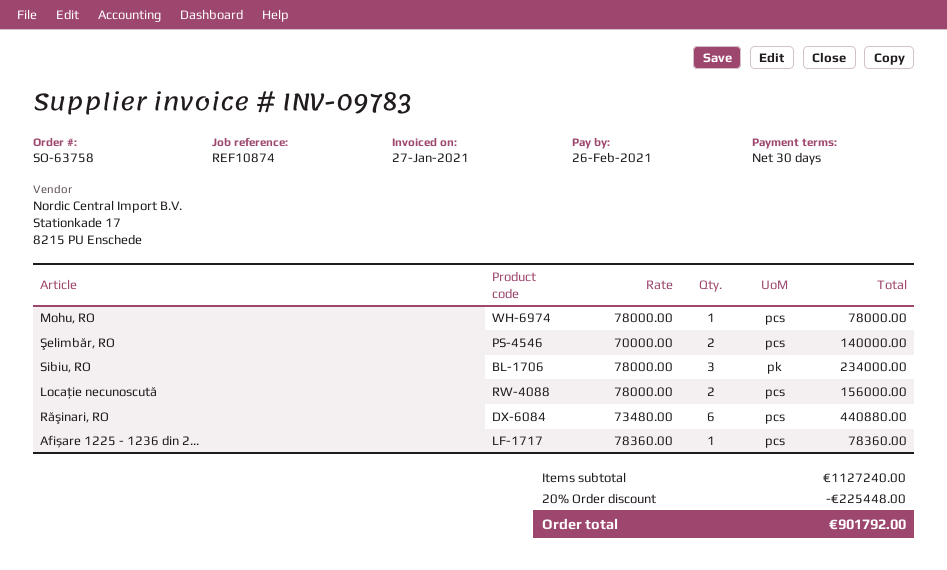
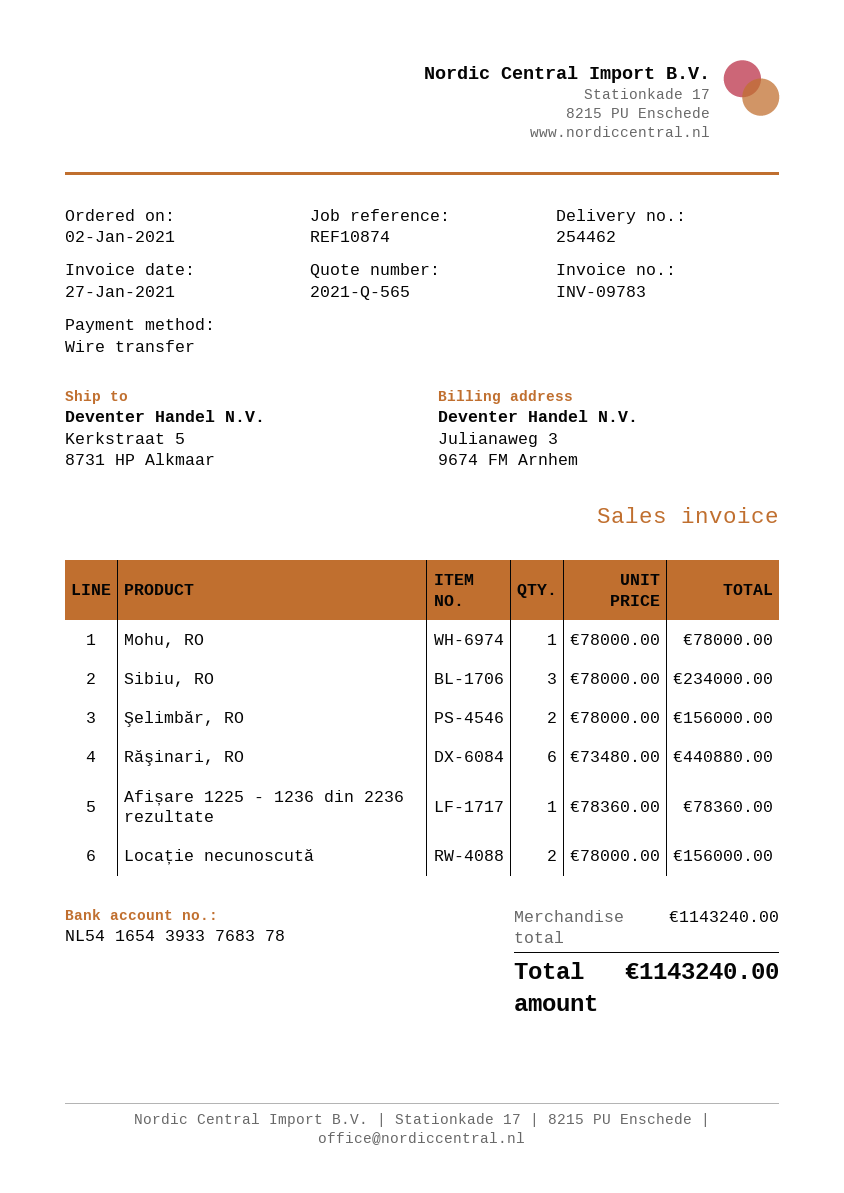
Şelimbăr, RO: 2 x 70000.00 = 140000.00 -> 2 x 78000.00 = 156000.00
subtotal: 1127240.00 -> 1143240.00
discount: 20% = 225448.00 -> none
total: 901792.00 -> 1143240.00

